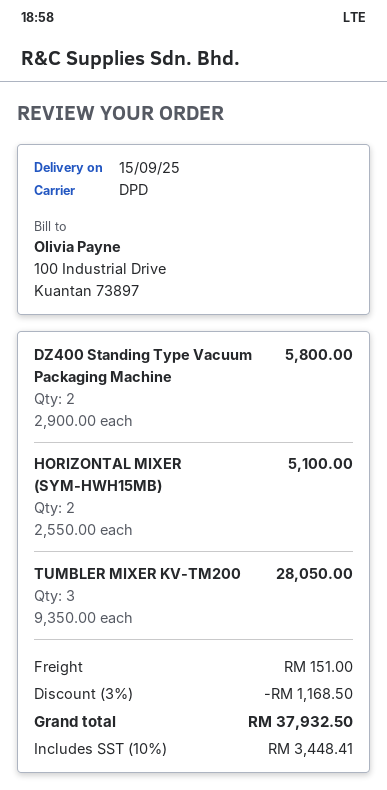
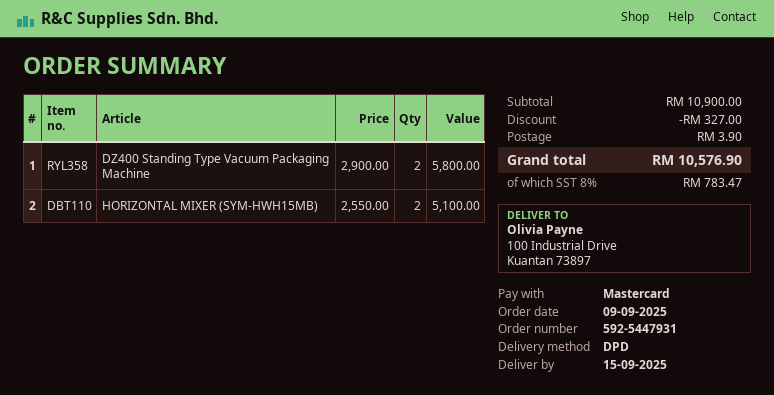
TUMBLER MIXER KV-TM200: 3 x 9350.00 = 28050.00 -> none
discount: 1168.50 -> 327.00
shipping: 151.00 -> 3.90
tax: 10% = 3448.41 -> 8% = 783.47
total: 37932.50 -> 10576.90

